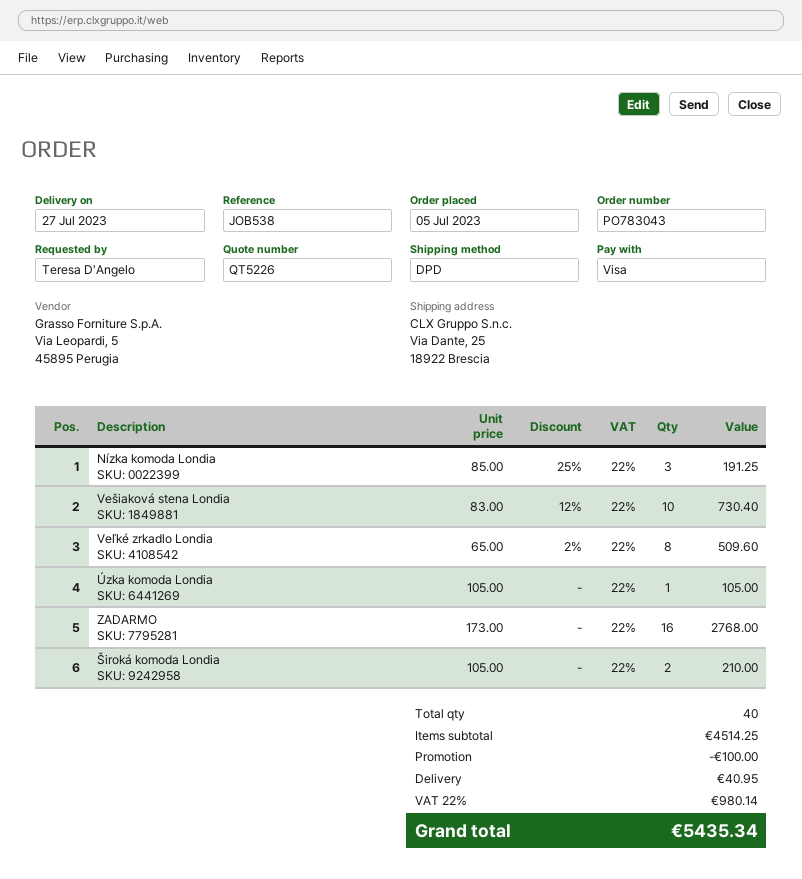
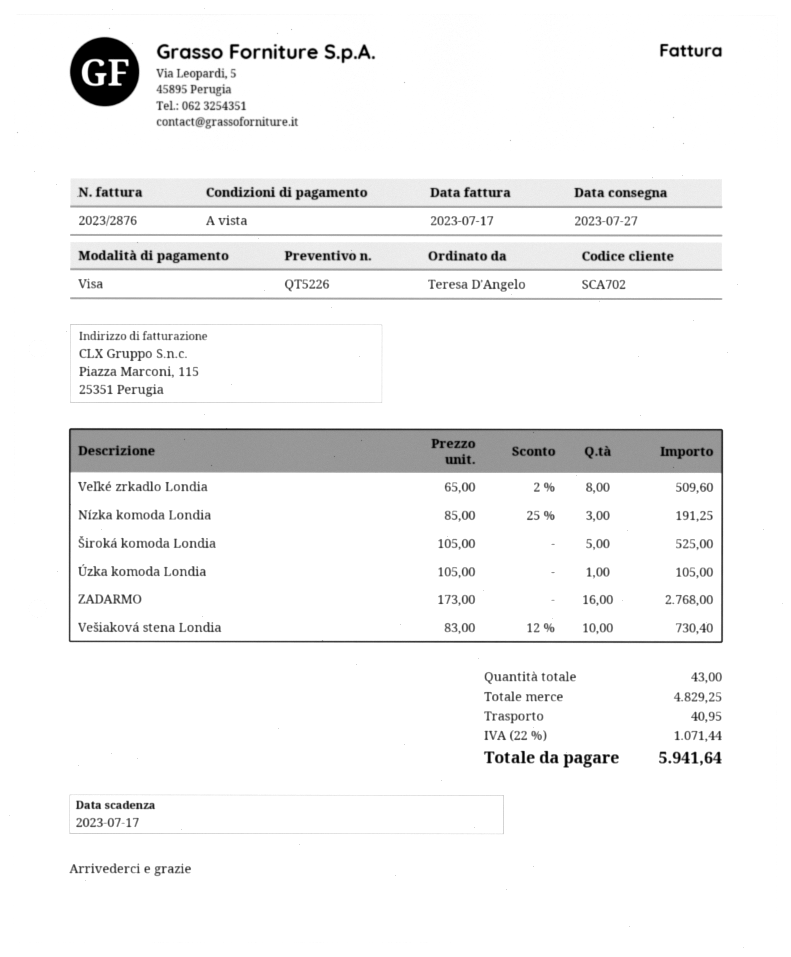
Široká komoda Londia: 2 x 105.00 = 210.00 -> 5 x 105.00 = 525.00
total quantity: 40 -> 43
subtotal: 4514.25 -> 4829.25
discount: 100.00 -> none
tax: 22% = 980.14 -> 22% = 1071.44
total: 5435.34 -> 5941.64

